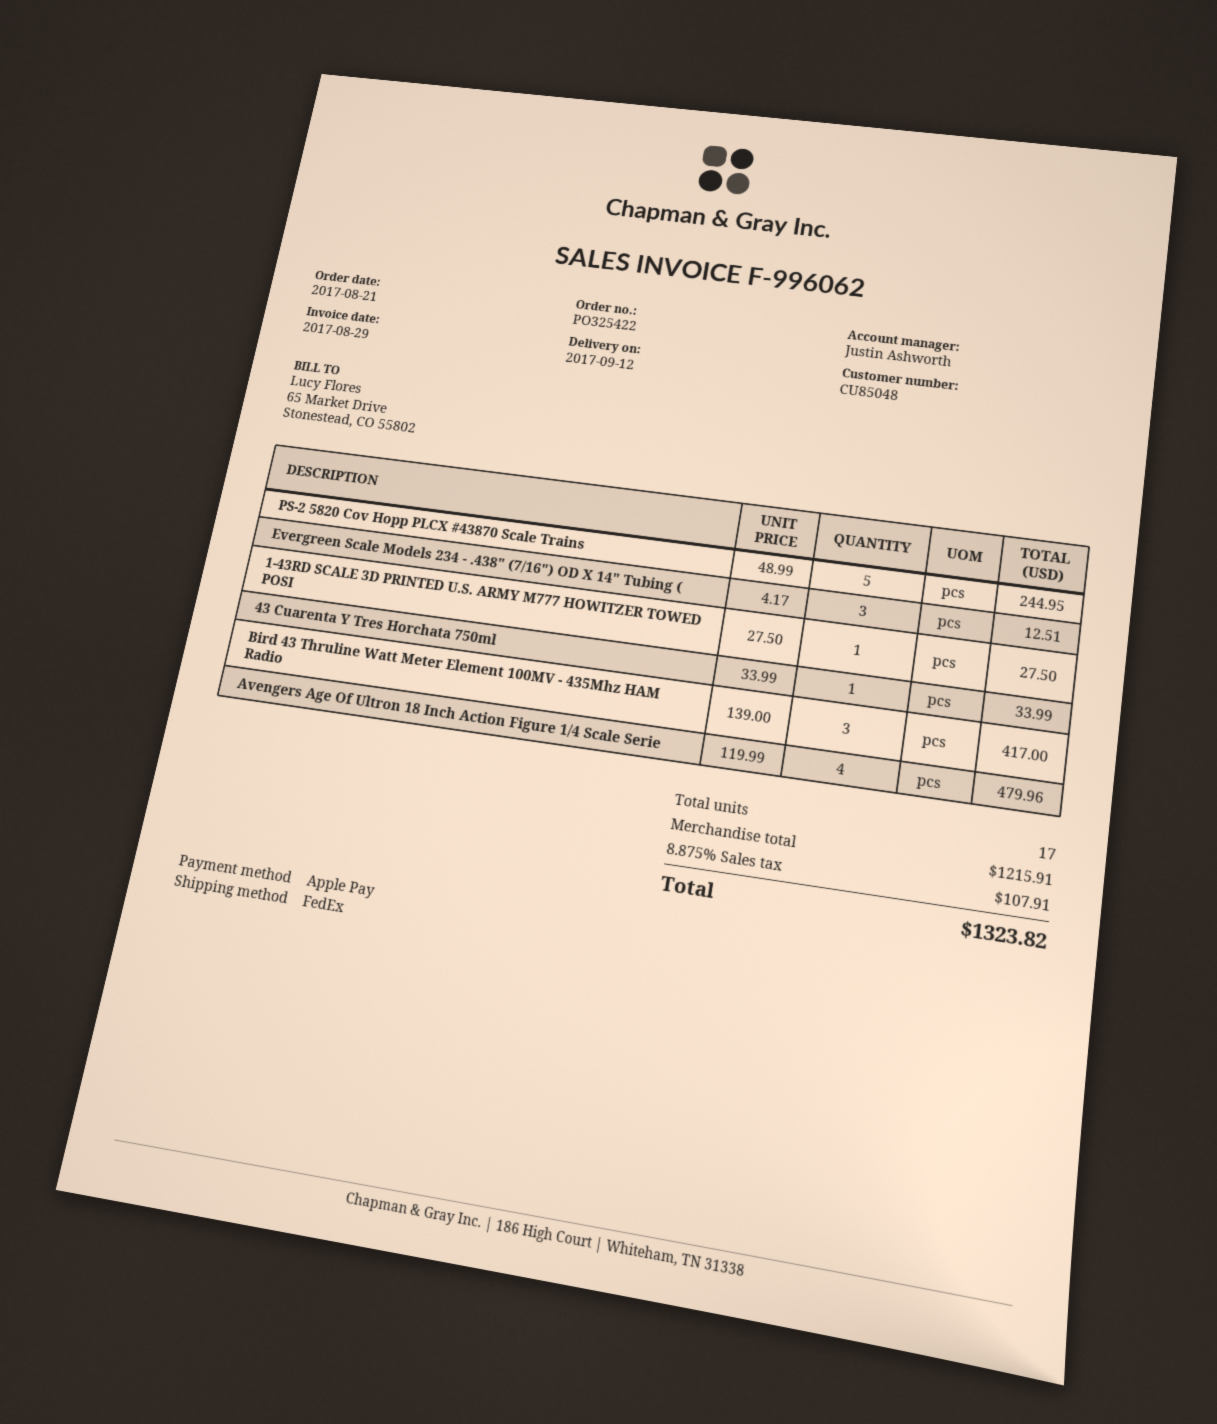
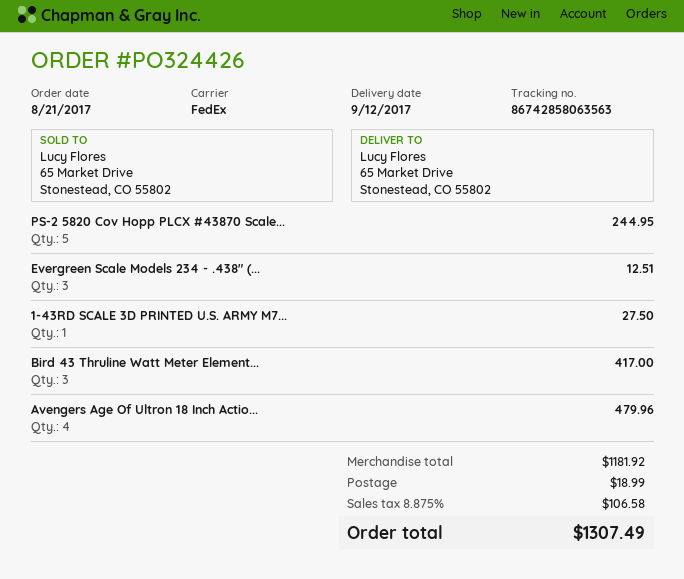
order number: PO325422 -> PO324426
43 Cuarenta Y Tres Horchata 750ml: 1 for 33.99 -> none
subtotal: 1215.91 -> 1181.92
shipping: none -> 18.99
tax: 8.875% = 107.91 -> 8.875% = 106.58
total: 1323.82 -> 1307.49

